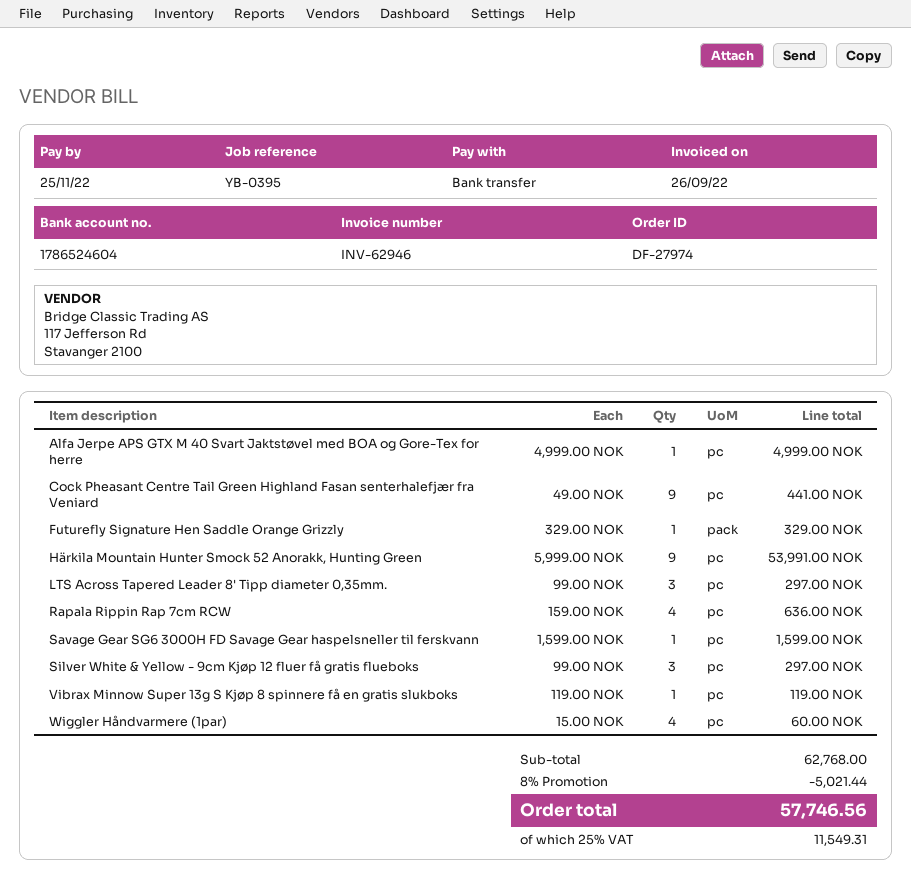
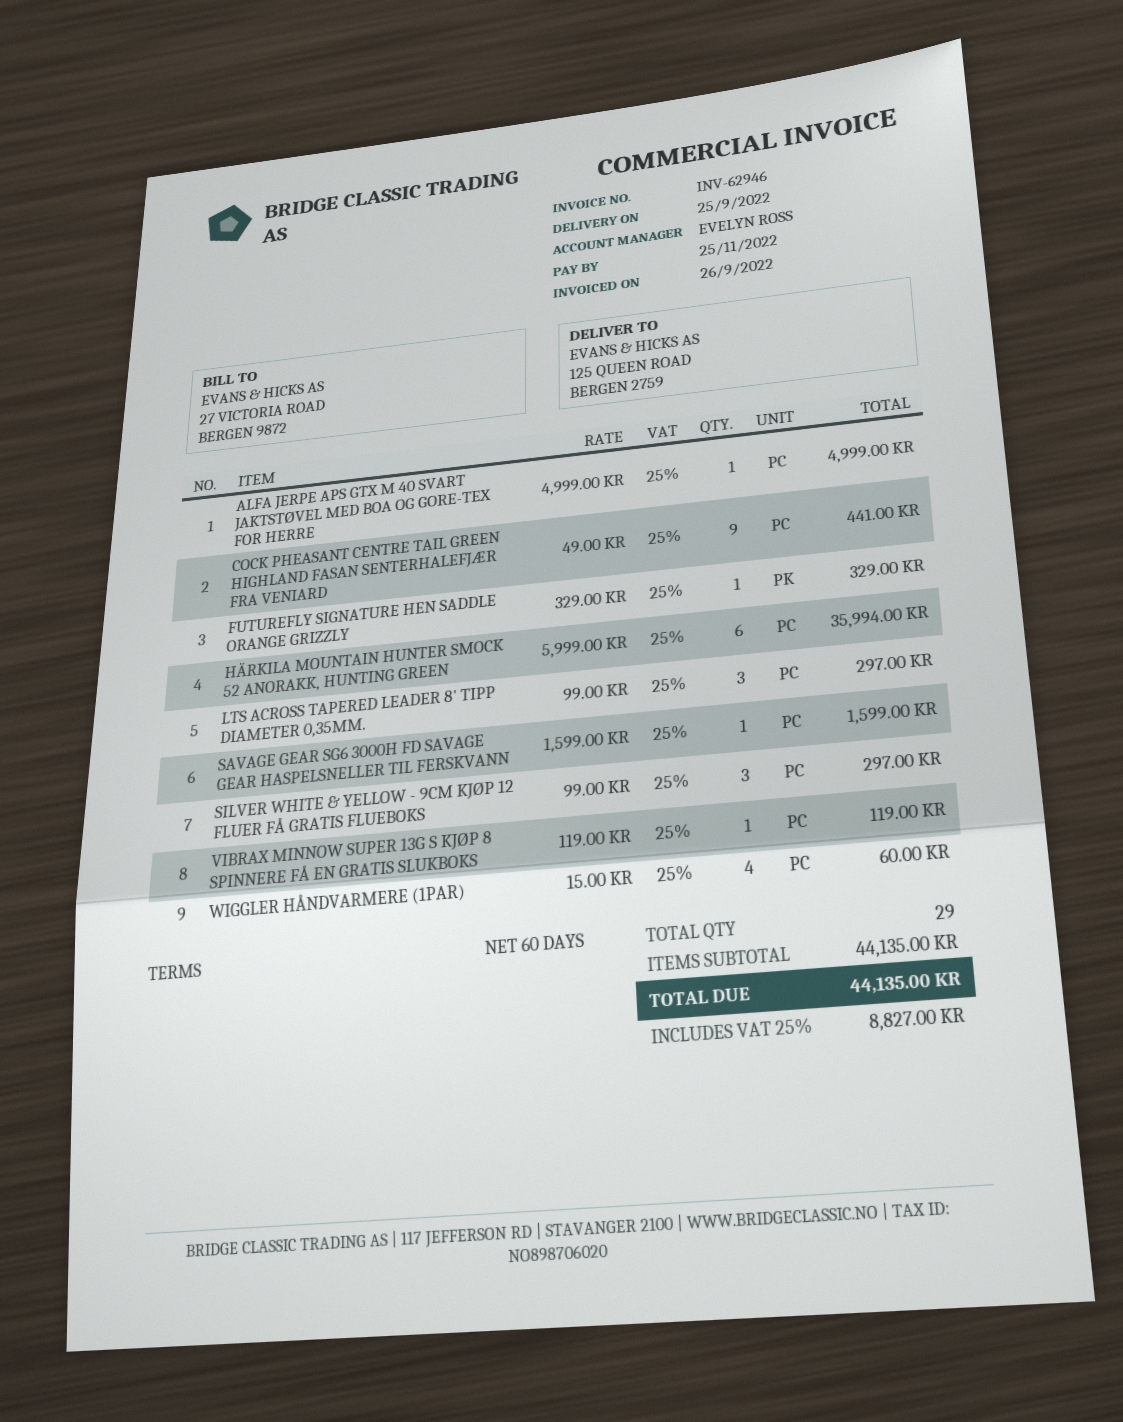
Härkila Mountain Hunter Smock 52 Anorakk, Hunting Green: 9 x 5999.00 = 53991.00 -> 6 x 5999.00 = 35994.00
Rapala Rippin Rap 7cm RCW: 4 x 159.00 = 636.00 -> none
subtotal: 62768.00 -> 44135.00
discount: 8% = 5021.44 -> none
tax: 25% = 11549.31 -> 25% = 8827.00
total: 57746.56 -> 44135.00

